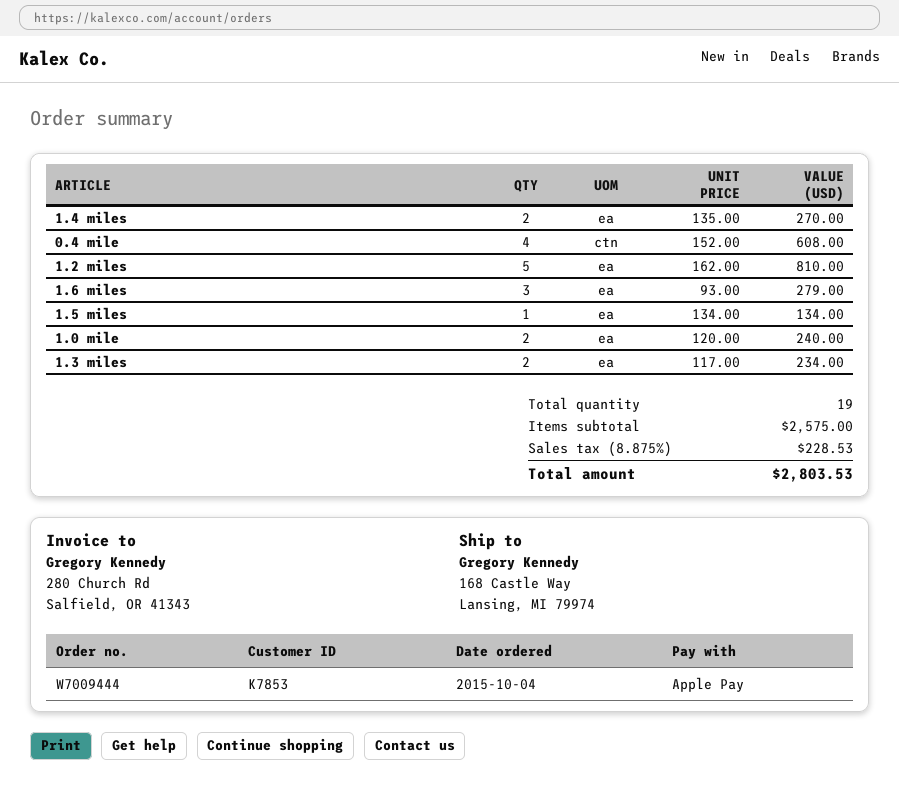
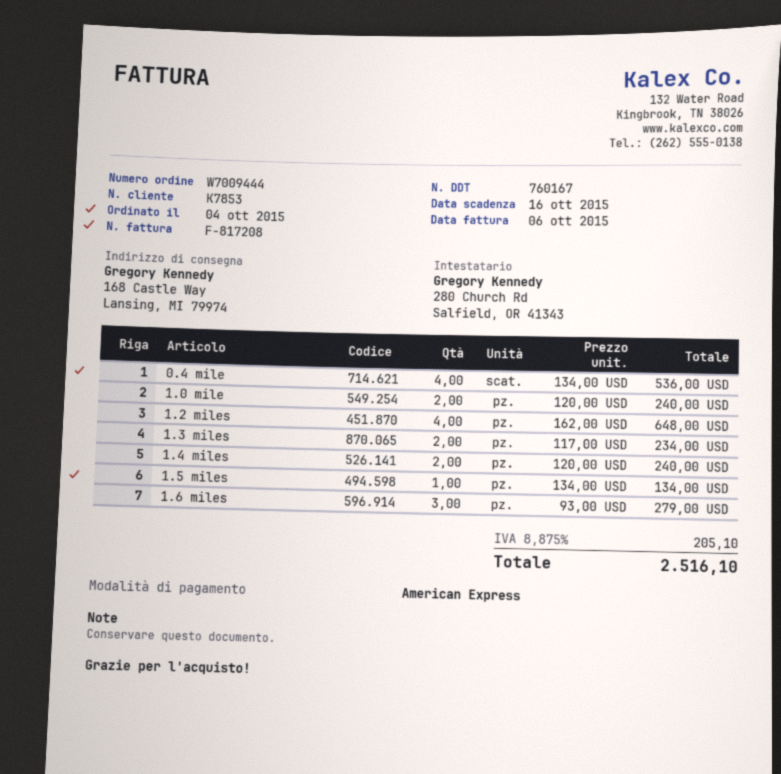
payment method: Apple Pay -> American Express
1.4 miles: 2 x 135.00 = 270.00 -> 2 x 120.00 = 240.00
0.4 mile: 4 x 152.00 = 608.00 -> 4 x 134.00 = 536.00
1.2 miles: 5 x 162.00 = 810.00 -> 4 x 162.00 = 648.00
tax: 8.875% = 228.53 -> 8.875% = 205.10
total: 2803.53 -> 2516.10

